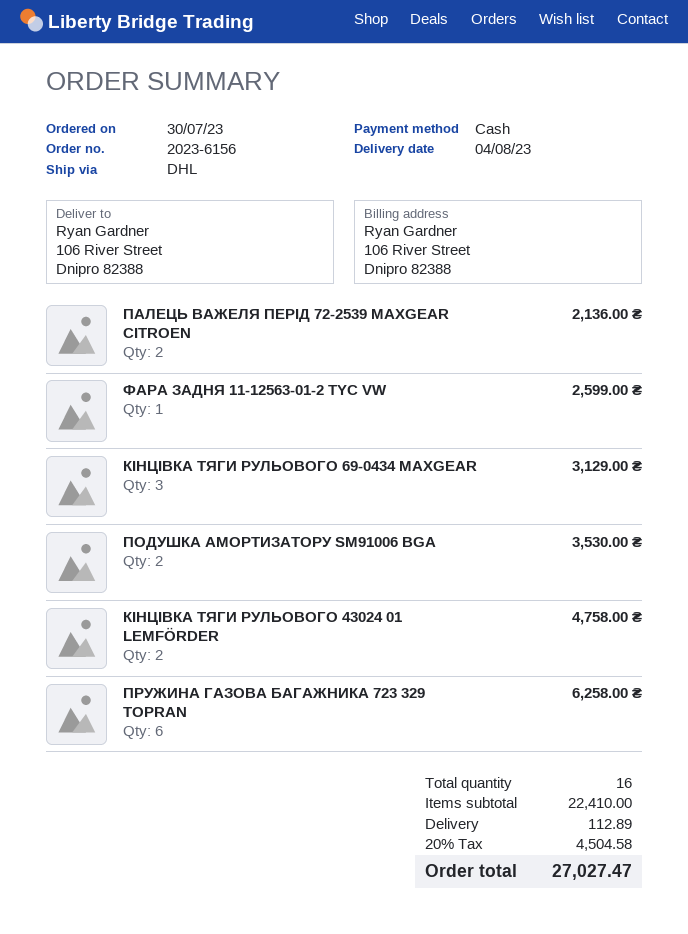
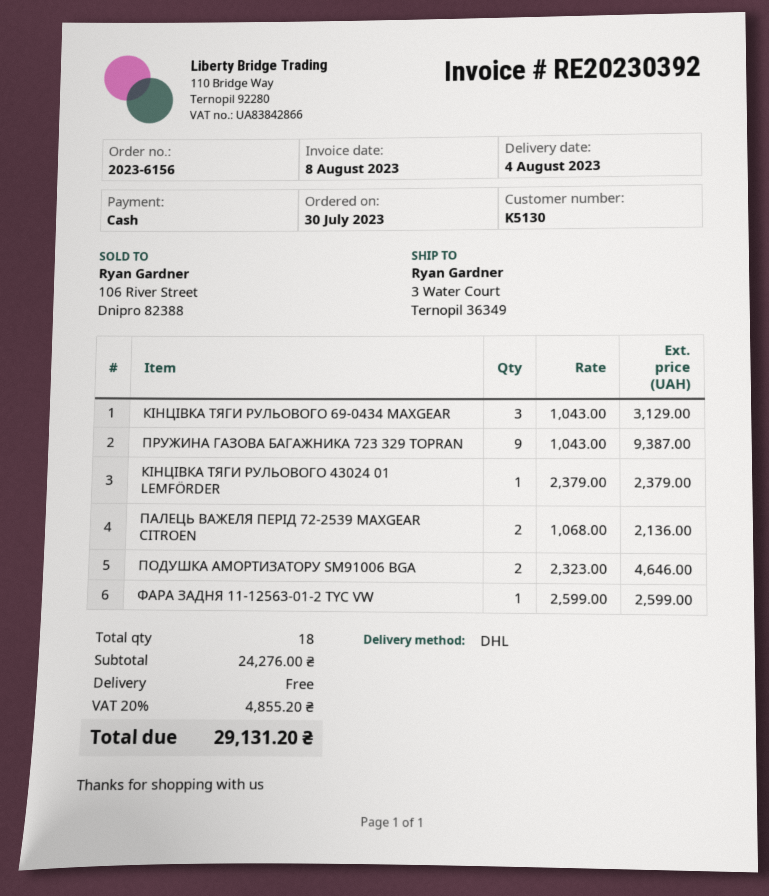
ship to: 106 River Street, Dnipro 82388 -> 3 Water Court, Ternopil 36349
ПОДУШКА АМОРТИЗАТОРУ SM91006 BGA: 2 for 3530.00 -> 2 for 4646.00
КІНЦІВКА ТЯГИ РУЛЬОВОГО 43024 01 LEMFÖRDER: 2 for 4758.00 -> 1 for 2379.00
ПРУЖИНА ГАЗОВА БАГАЖНИКА 723 329 TOPRAN: 6 for 6258.00 -> 9 for 9387.00
total quantity: 16 -> 18
subtotal: 22410.00 -> 24276.00
shipping: 112.89 -> 0.00
tax: 20% = 4504.58 -> 20% = 4855.20
total: 27027.47 -> 29131.20

